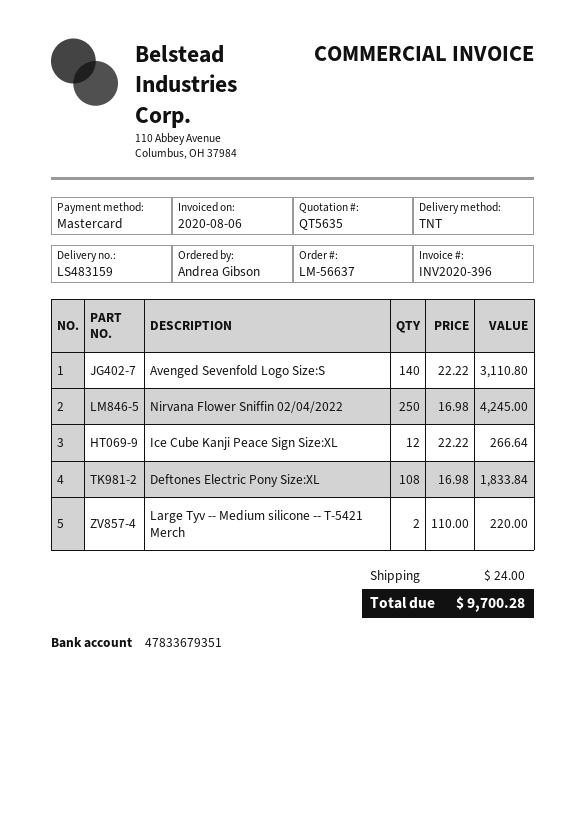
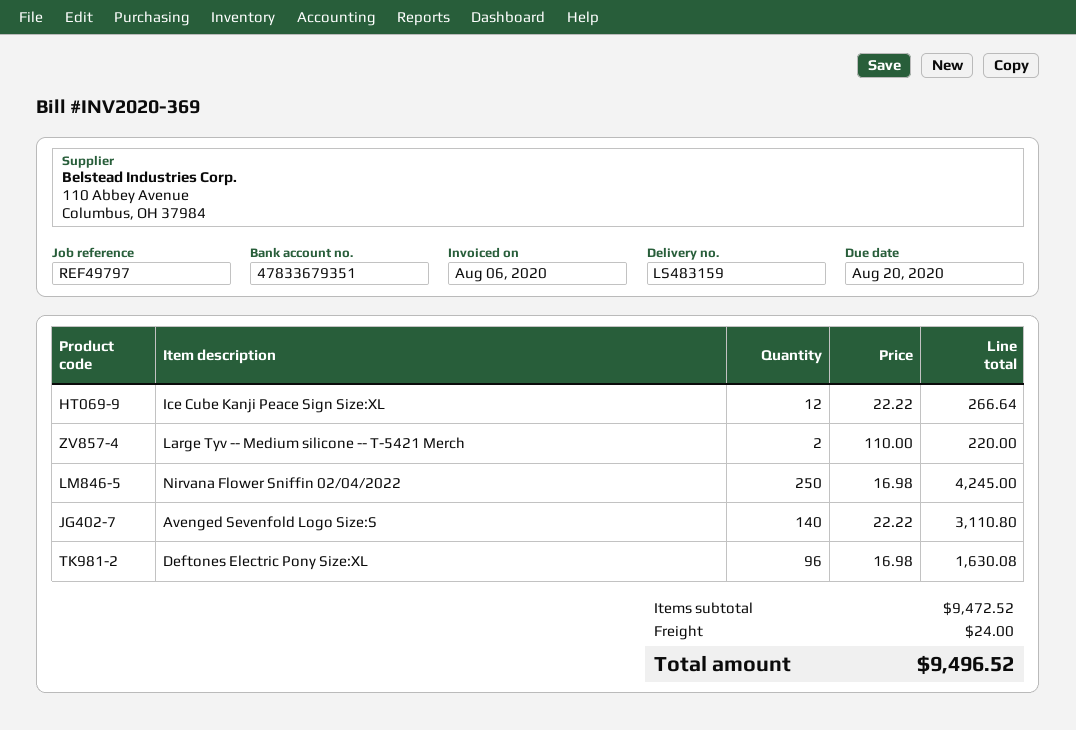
invoice number: INV2020-396 -> INV2020-369
Deftones Electric Pony Size:XL: 108 x 16.98 = 1833.84 -> 96 x 16.98 = 1630.08
total: 9700.28 -> 9496.52

